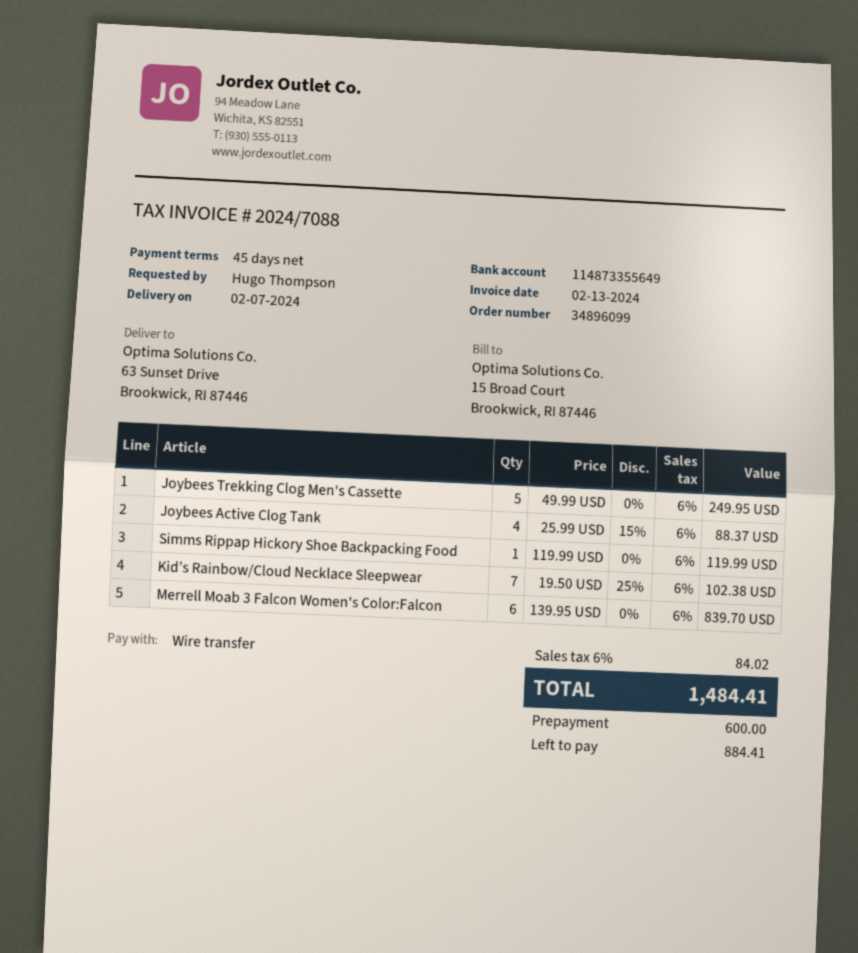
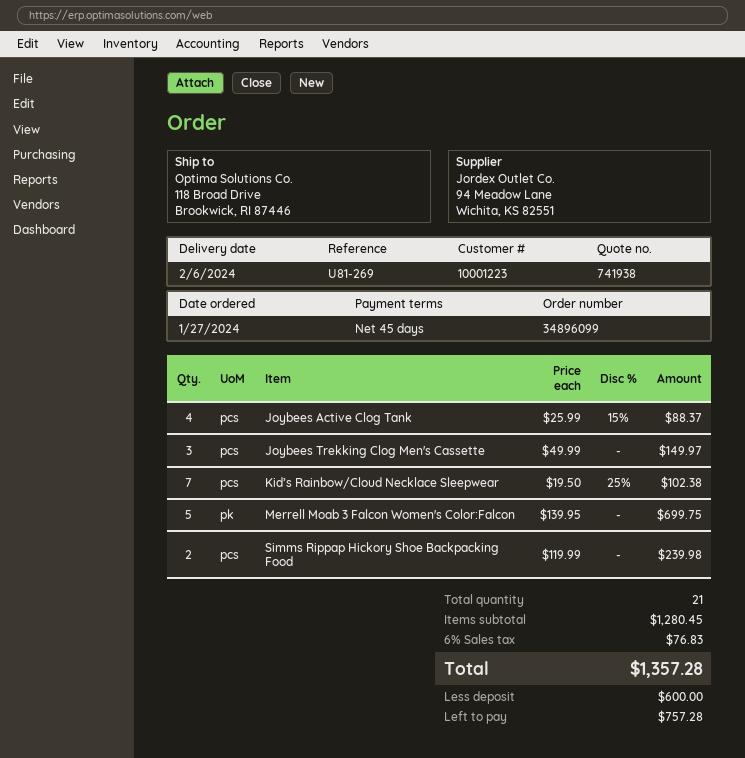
delivery date: 2024-02-07 -> 2024-02-06
ship to: 63 Sunset Drive, Brookwick, RI 87446 -> 118 Broad Drive, Brookwick, RI 87446
Joybees Trekking Clog Men's Cassette: 5 x 49.99 = 249.95 -> 3 x 49.99 = 149.97
Simms Rippap Hickory Shoe Backpacking Food: 1 x 119.99 = 119.99 -> 2 x 119.99 = 239.98
Merrell Moab 3 Falcon Women's Color:Falcon: 6 x 139.95 = 839.70 -> 5 x 139.95 = 699.75
tax: 6% = 84.02 -> 6% = 76.83
total: 1484.41 -> 1357.28
balance: 884.41 -> 757.28

